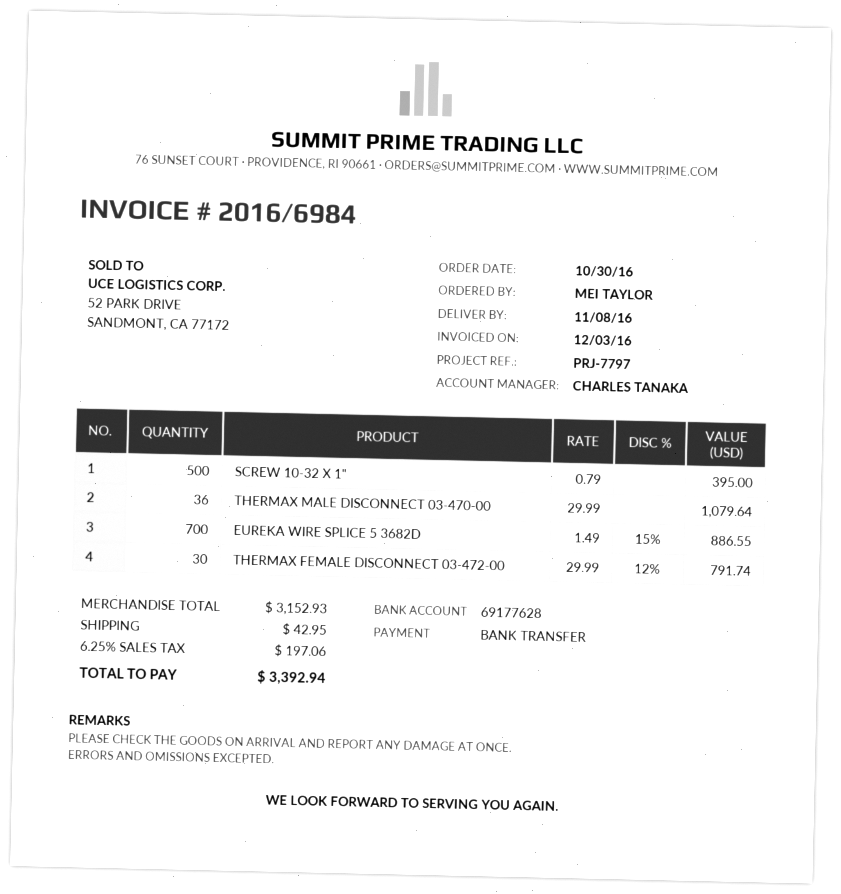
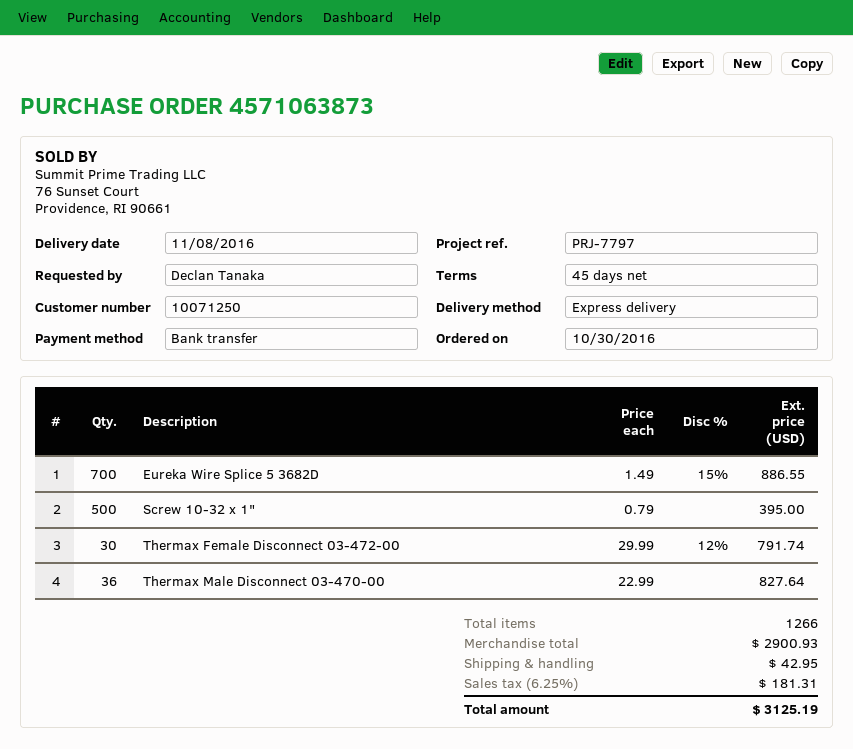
ordered by: MEI TAYLOR -> Declan Tanaka
THERMAX MALE DISCONNECT 03-470-00: 36 x 29.99 = 1079.64 -> 36 x 22.99 = 827.64
subtotal: 3152.93 -> 2900.93
tax: 6.25% = 197.06 -> 6.25% = 181.31
total: 3392.94 -> 3125.19

